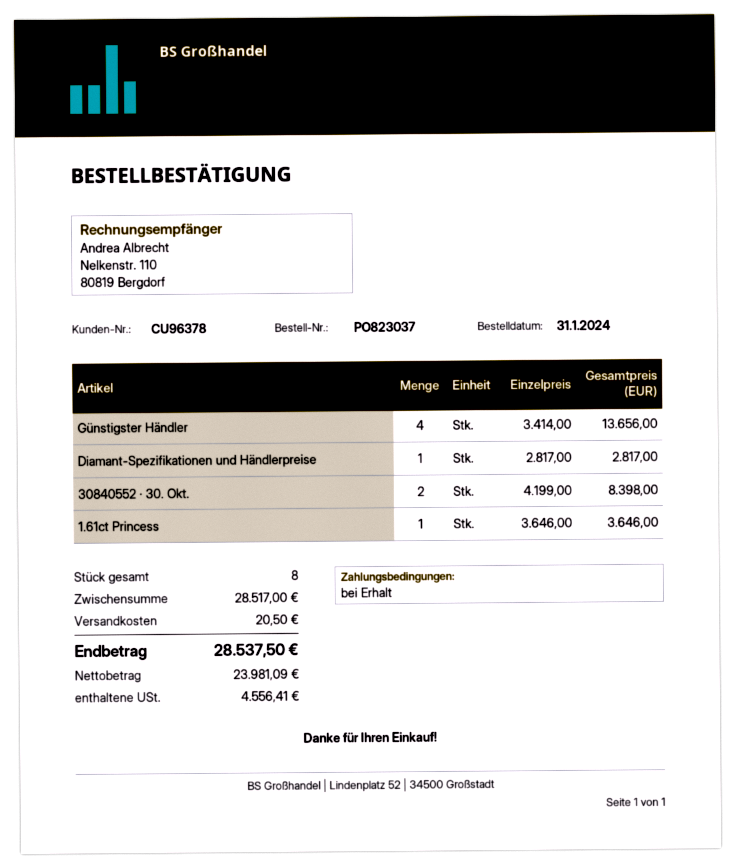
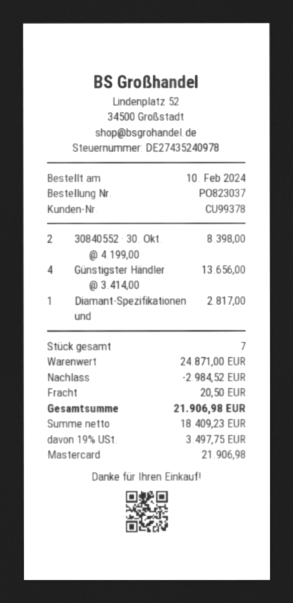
order date: 2024-01-31 -> 2024-02-10
customer number: CU96378 -> CU99378
1.61ct Princess: 1 x 3646.00 = 3646.00 -> none
total quantity: 8 -> 7
subtotal: 28517.00 -> 24871.00
discount: none -> 2984.52
net: 23981.09 -> 18409.23
tax: 4556.41 -> 3497.75
total: 28537.50 -> 21906.98

